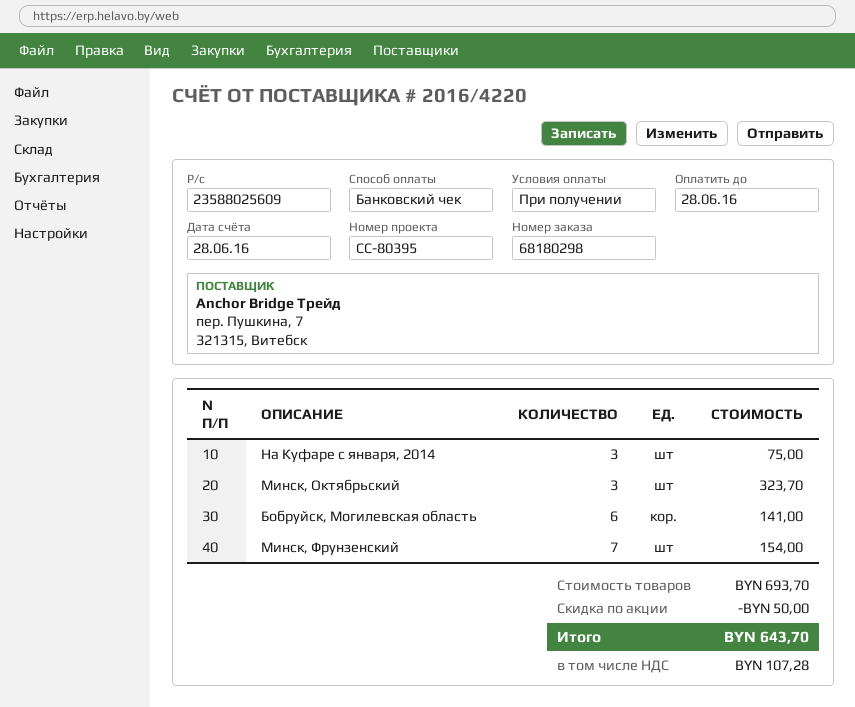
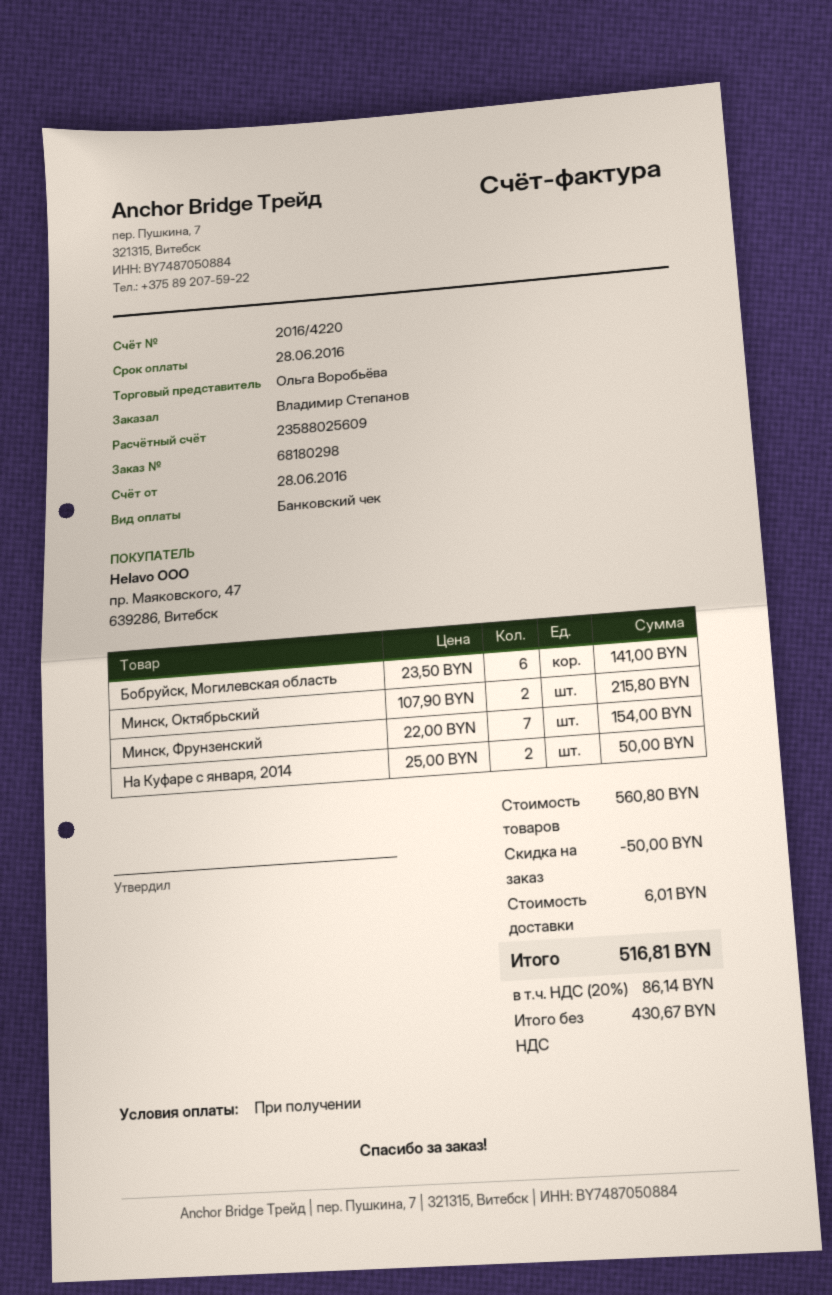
На Куфаре с января, 2014: 3 for 75.00 -> 2 for 50.00
Минск, Октябрьский: 3 for 323.70 -> 2 for 215.80
subtotal: 693.70 -> 560.80
shipping: none -> 6.01
tax: 107.28 -> 86.14
total: 643.70 -> 516.81

